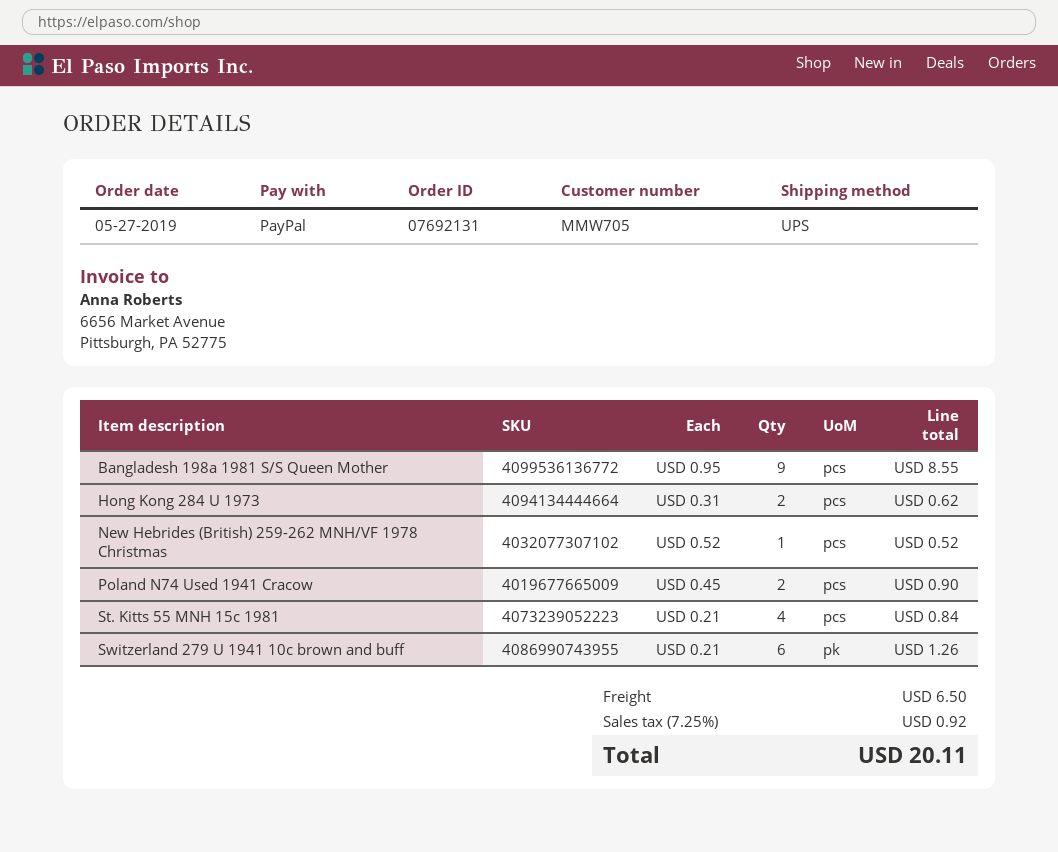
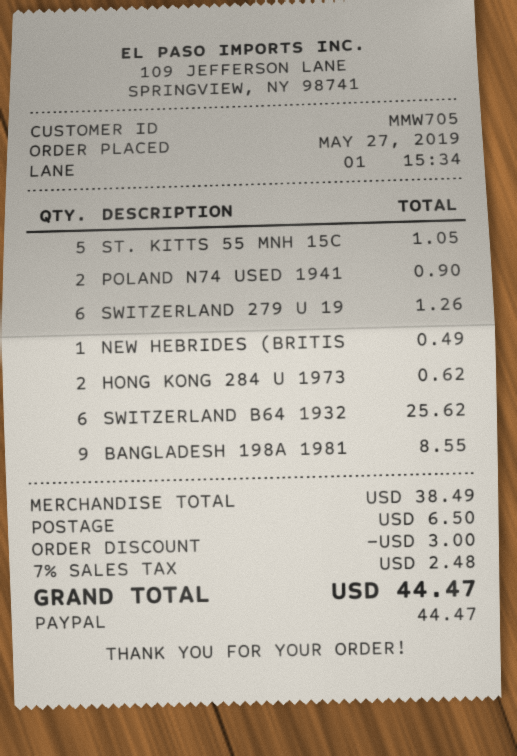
New Hebrides (British) 259-262 MNH/VF 1978 Christmas: 1 for 0.52 -> 1 for 0.49
St. Kitts 55 MNH 15c 1981: 4 for 0.84 -> 5 for 1.05
SWITZERLAND B64 1932: none -> 6 for 25.62
discount: none -> 3.00
tax: 7.25% = 0.92 -> 7% = 2.48
total: 20.11 -> 44.47

